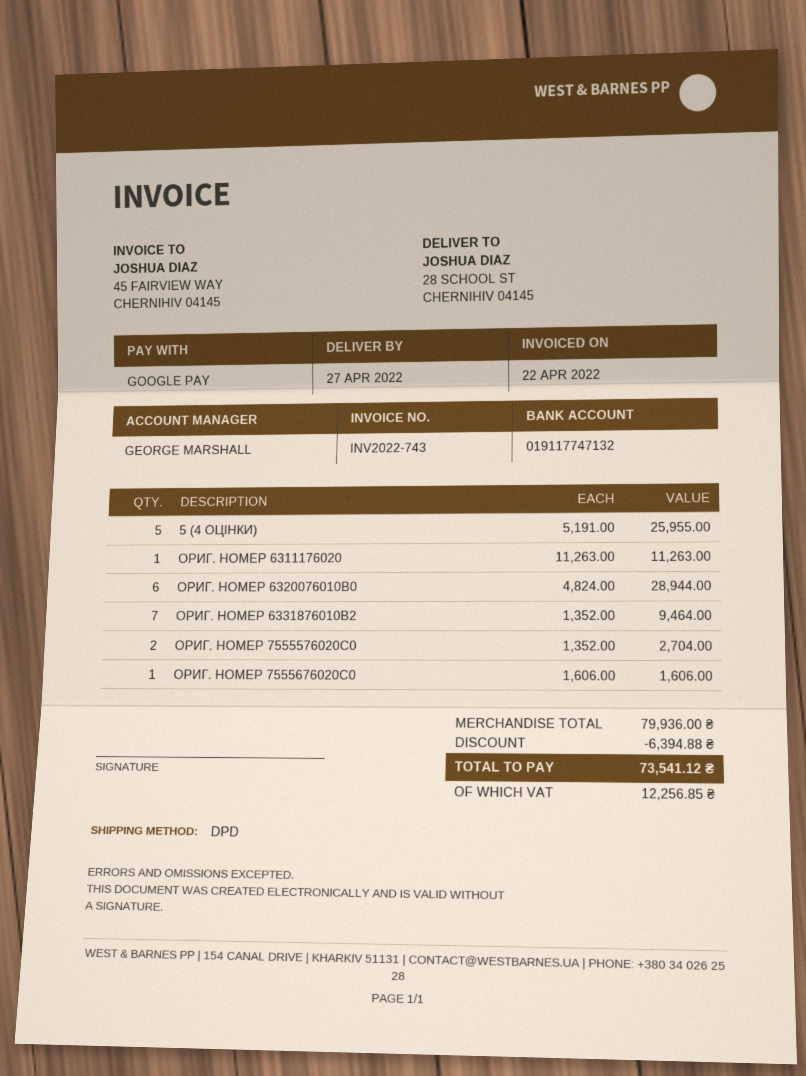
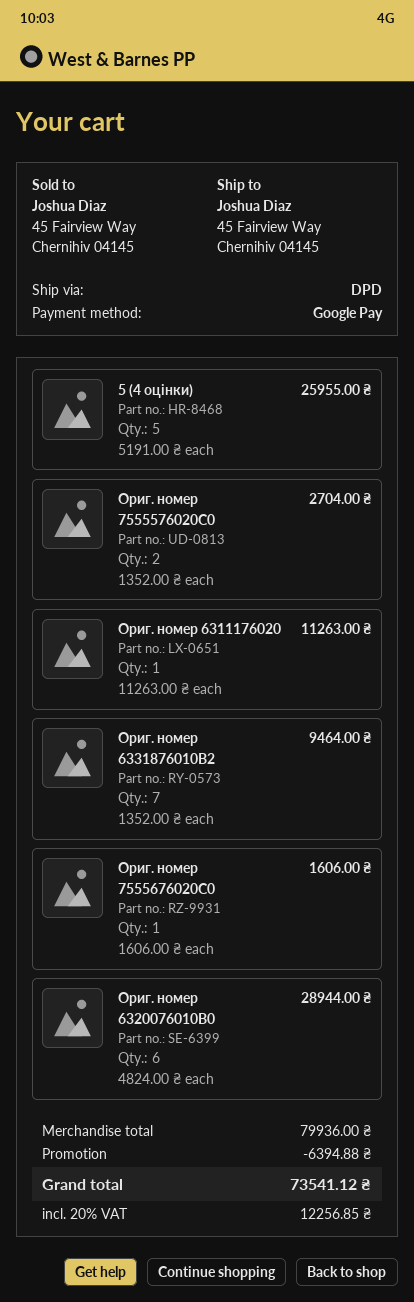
ship to: 28 SCHOOL ST, CHERNIHIV 04145 -> 45 Fairview Way, Chernihiv 04145

